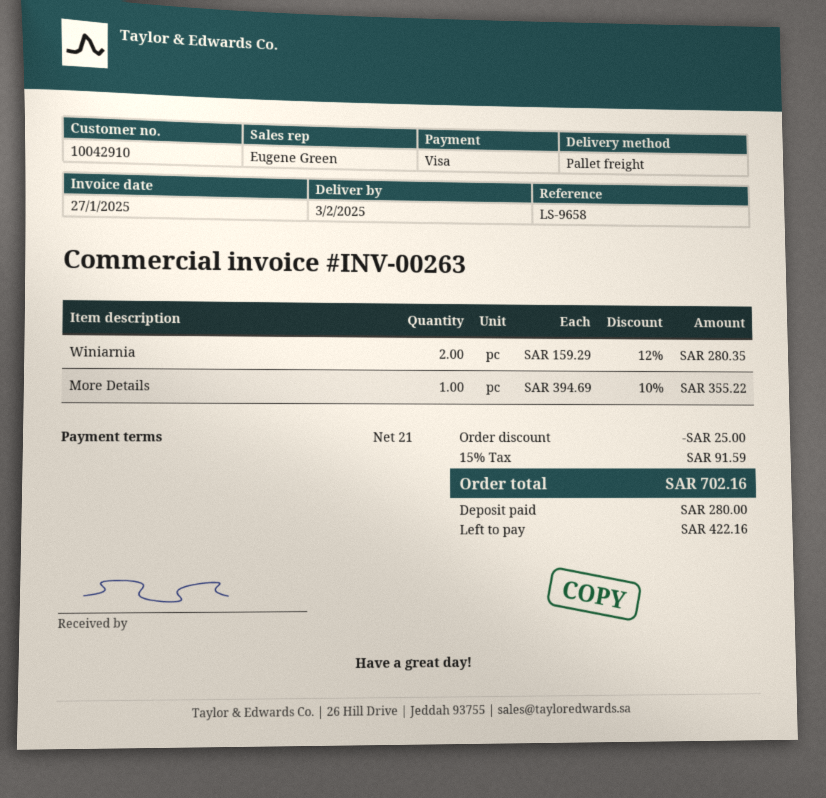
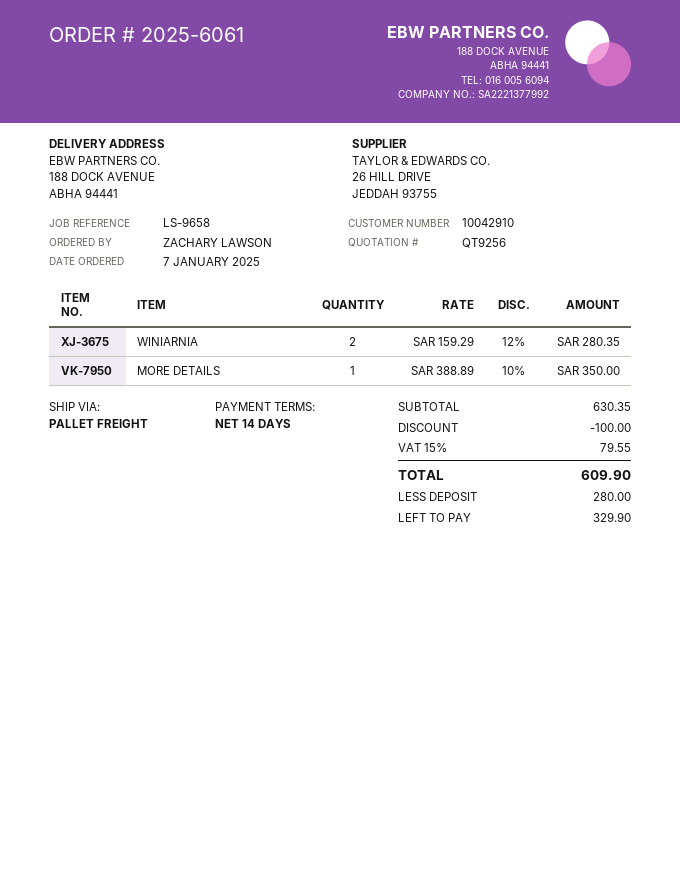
payment terms: 21 days -> 14 days
More Details: 1 x 394.69 - 10% = 355.22 -> 1 x 388.89 - 10% = 350.00
discount: 25.00 -> 100.00
tax: 15% = 91.59 -> 15% = 79.55
total: 702.16 -> 609.90
balance: 422.16 -> 329.90

